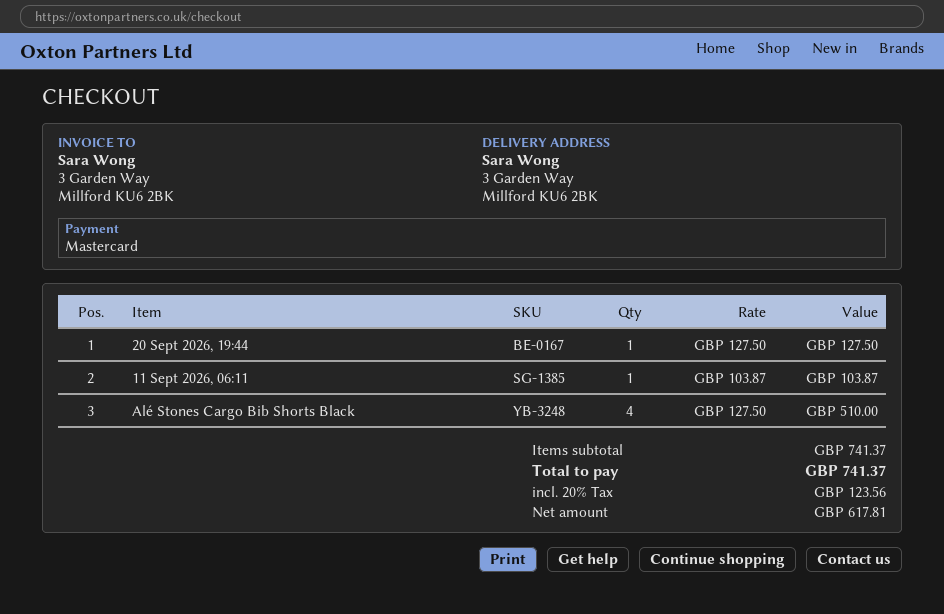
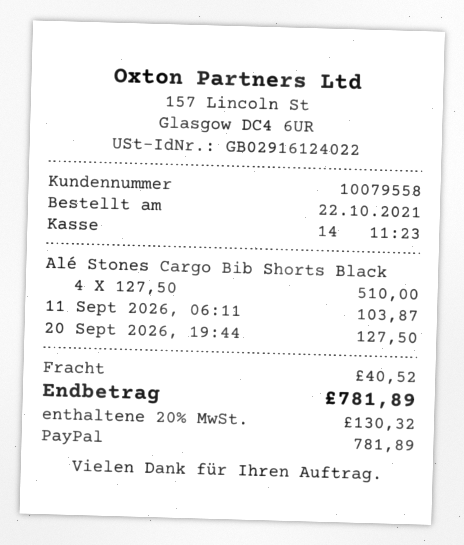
payment method: Mastercard -> PayPal
shipping: none -> 40.52
tax: 20% = 123.56 -> 20% = 130.32
total: 741.37 -> 781.89

